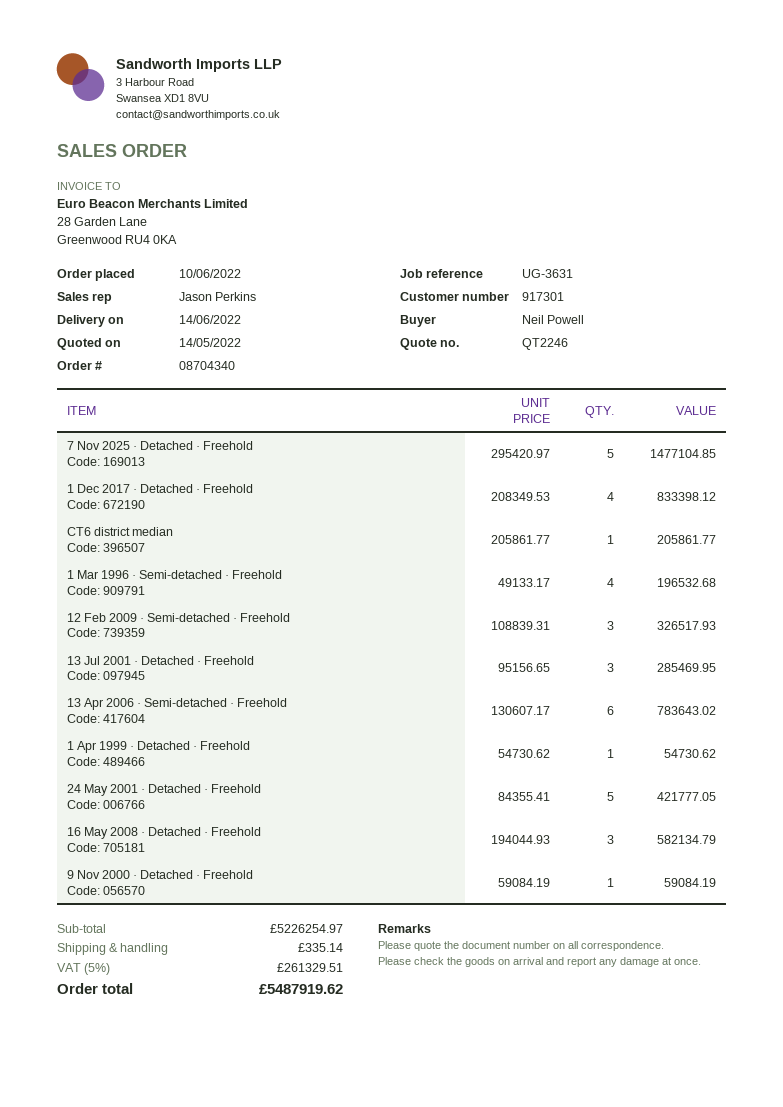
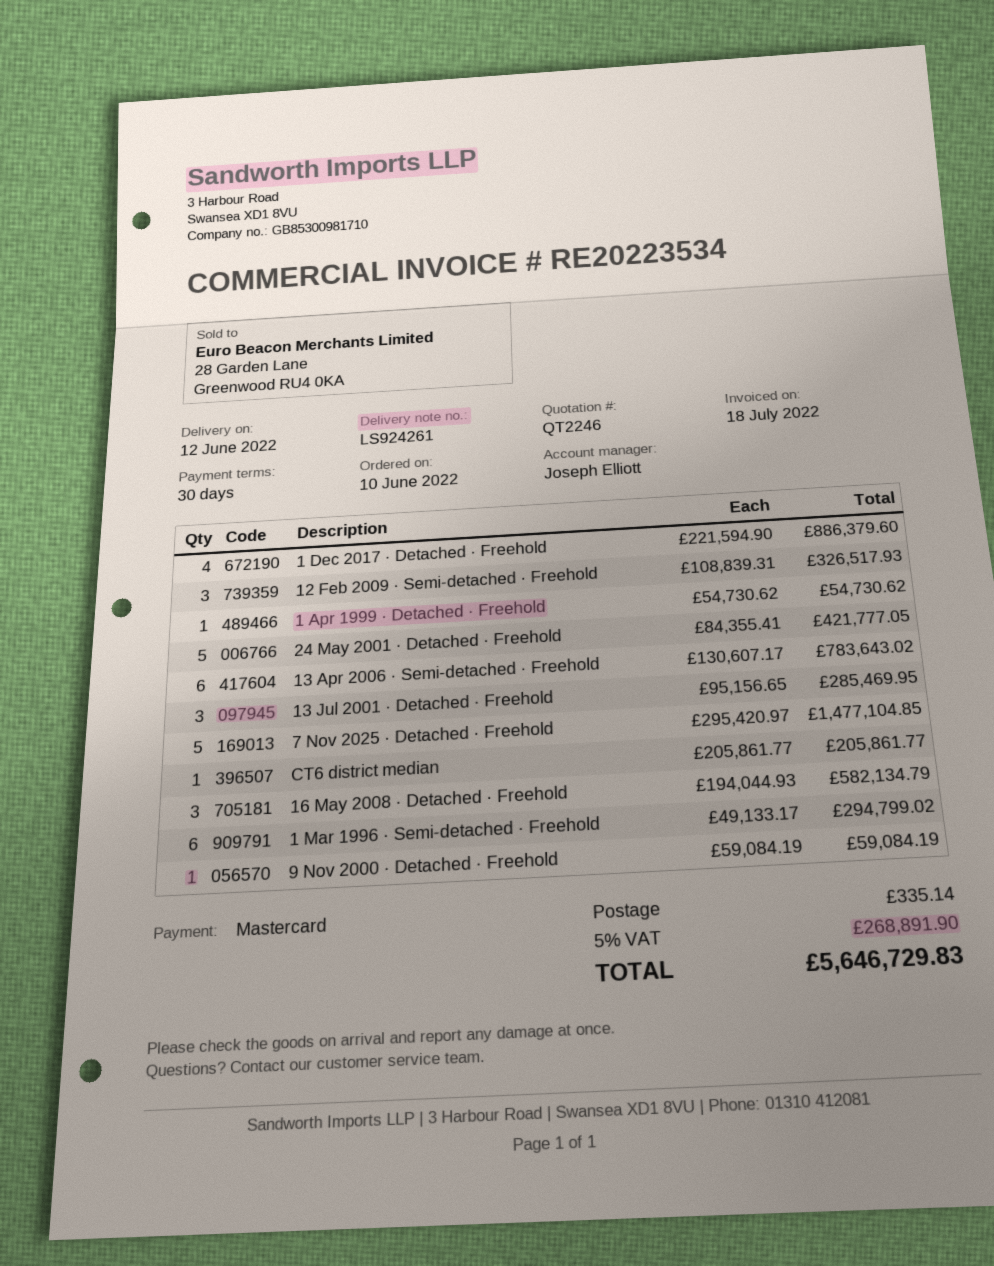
delivery date: 2022-06-14 -> 2022-06-12
sales rep: Jason Perkins -> Joseph Elliott
1 Dec 2017 · Detached · Freehold: 4 x 208349.53 = 833398.12 -> 4 x 221594.90 = 886379.60
1 Mar 1996 · Semi-detached · Freehold: 4 x 49133.17 = 196532.68 -> 6 x 49133.17 = 294799.02
tax: 5% = 261329.51 -> 5% = 268891.90
total: 5487919.62 -> 5646729.83

